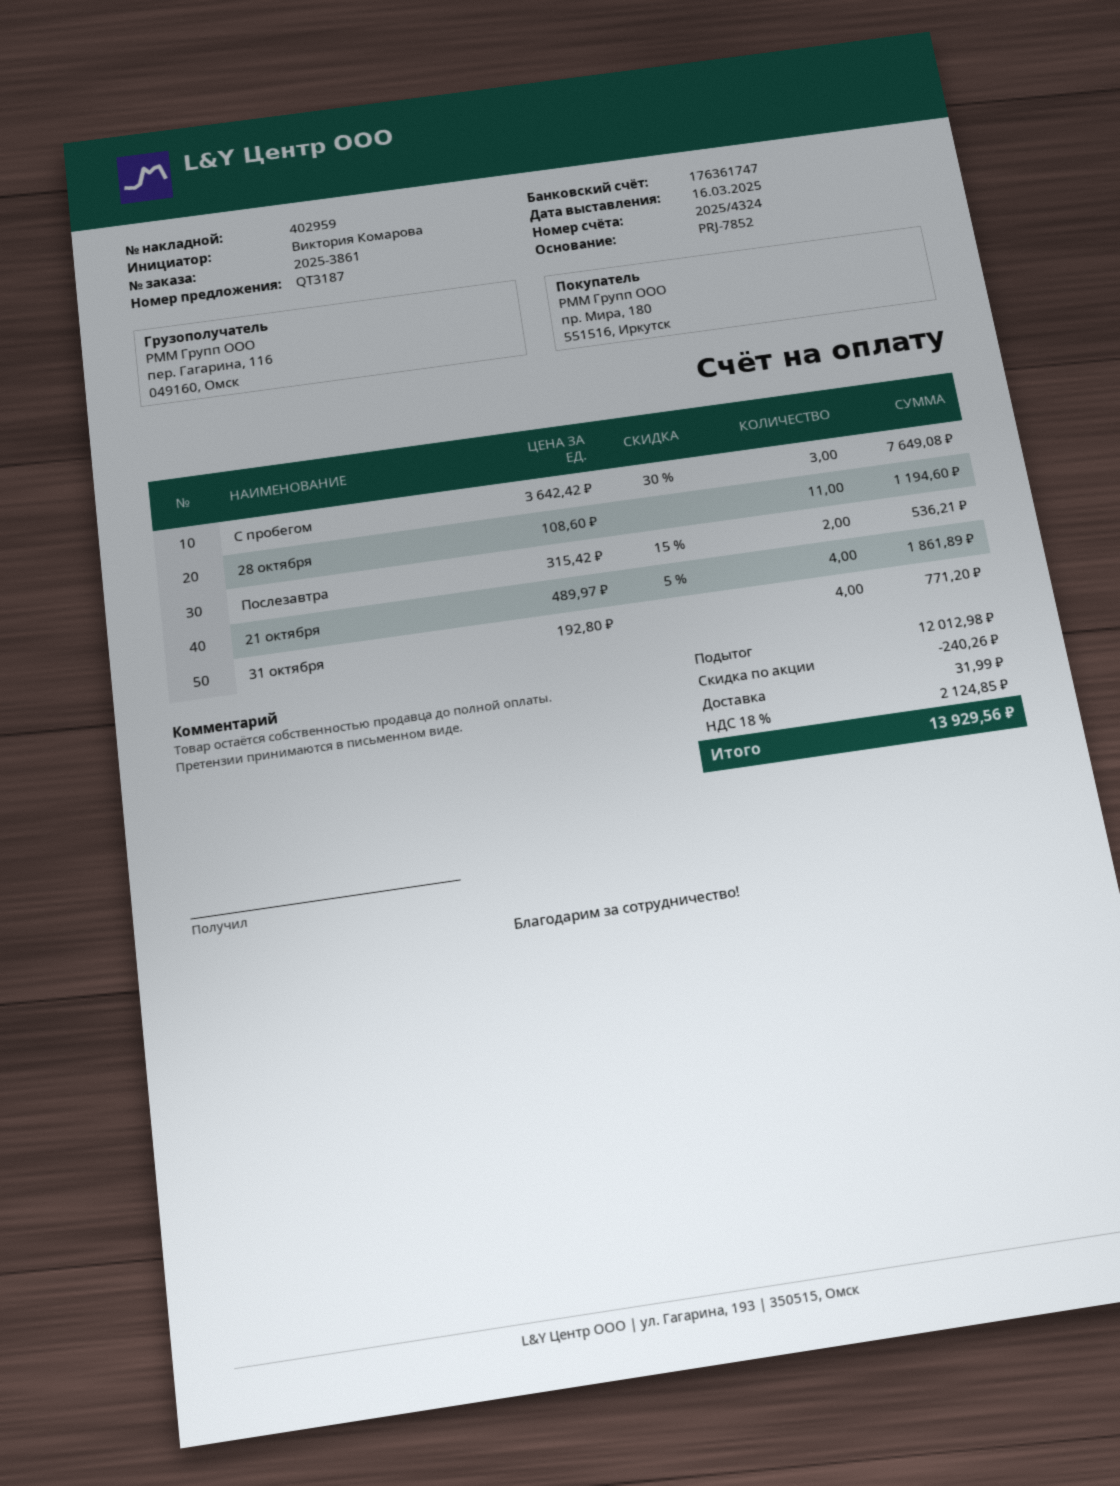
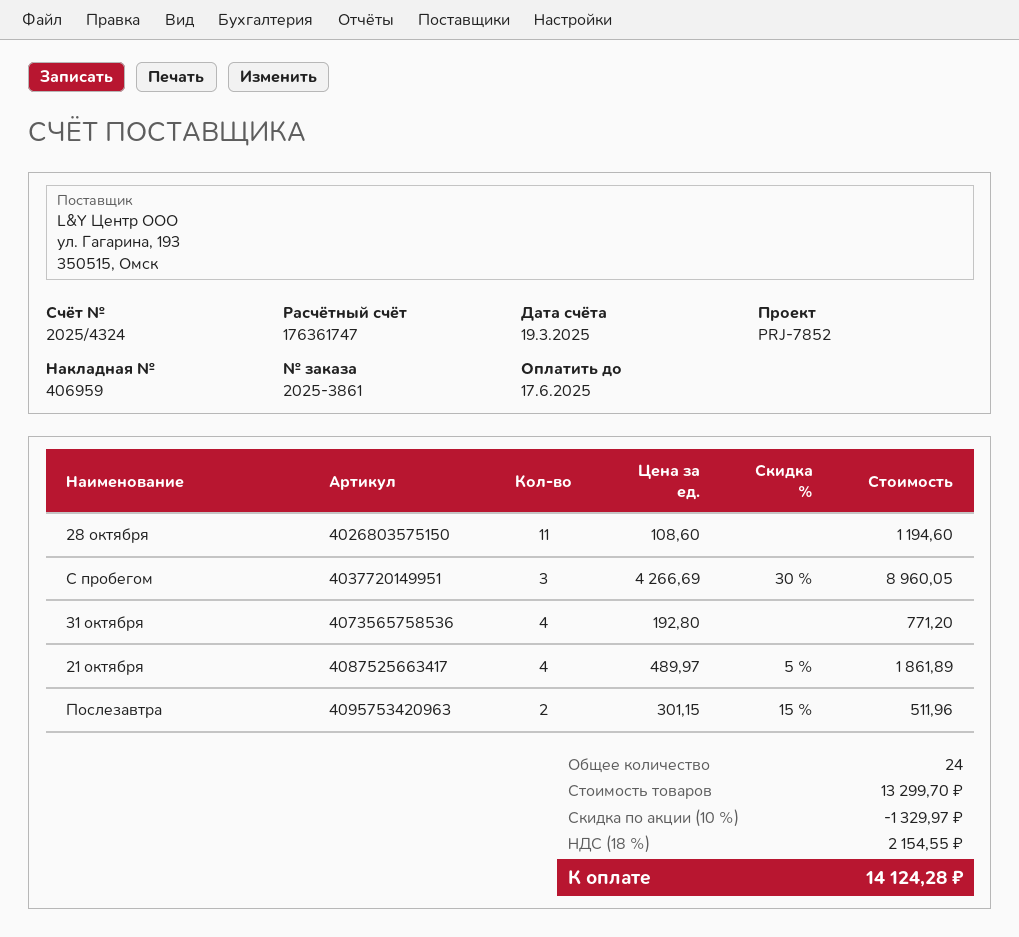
delivery note number: 402959 -> 406959
invoice date: 2025-03-16 -> 2025-03-19
С пробегом: 3 x 3642.42 - 30% = 7649.08 -> 3 x 4266.69 - 30% = 8960.05
Послезавтра: 2 x 315.42 - 15% = 536.21 -> 2 x 301.15 - 15% = 511.96
subtotal: 12012.98 -> 13299.70
discount: 240.26 -> 1329.97
shipping: 31.99 -> none
tax: 18% = 2124.85 -> 18% = 2154.55
total: 13929.56 -> 14124.28

